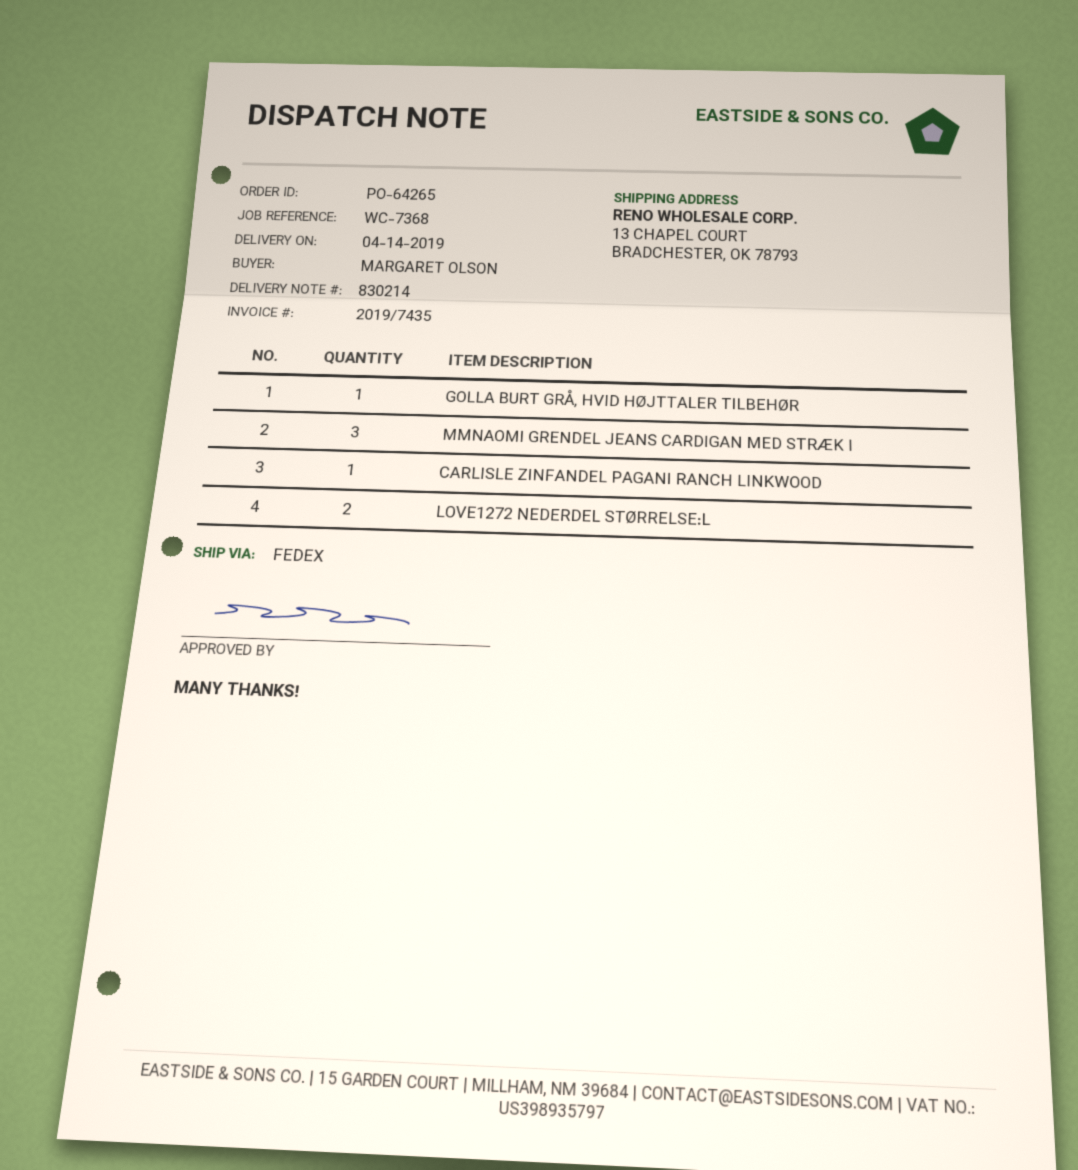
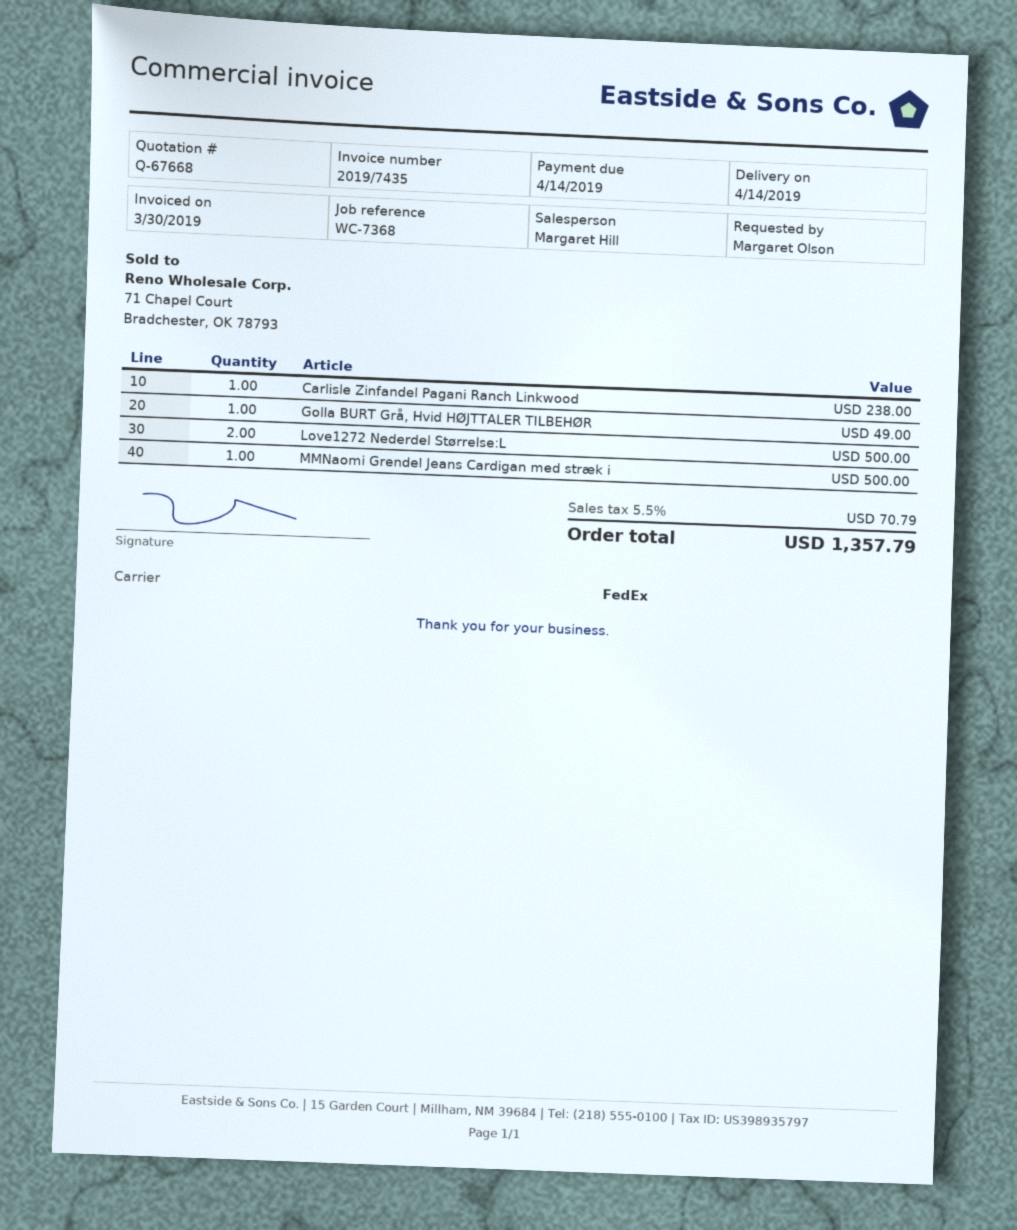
MMNAOMI GRENDEL JEANS CARDIGAN MED STRÆK I: 3 -> 1

